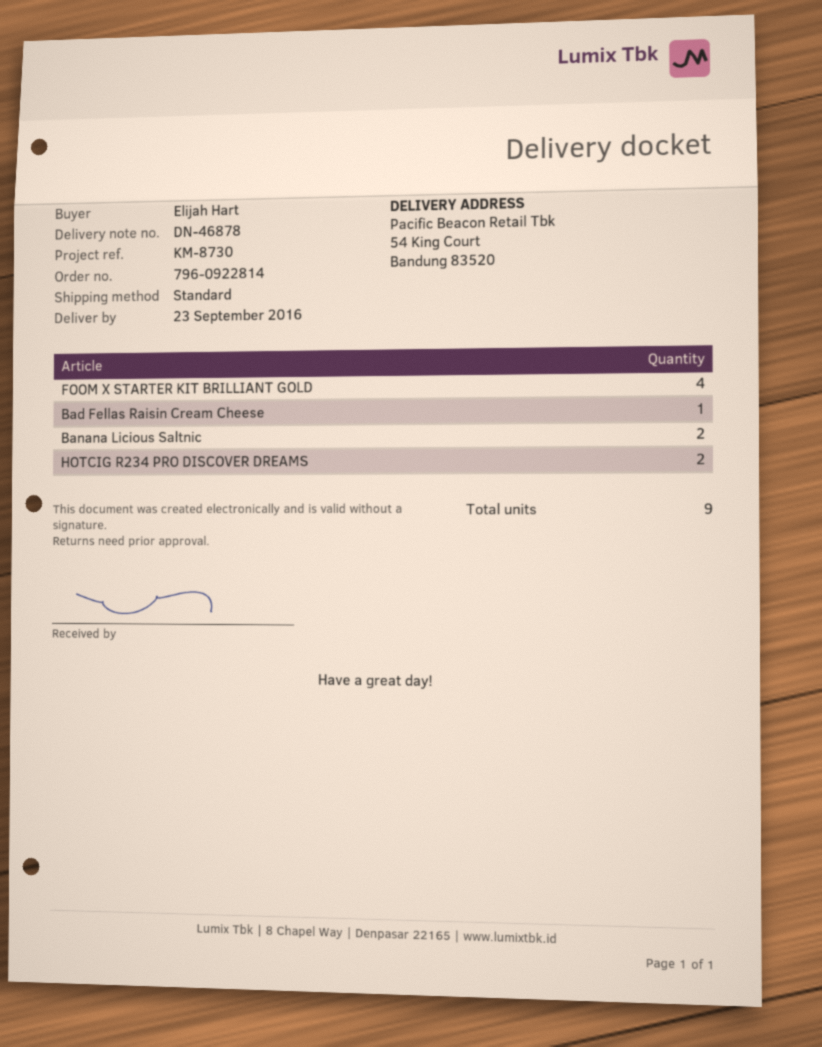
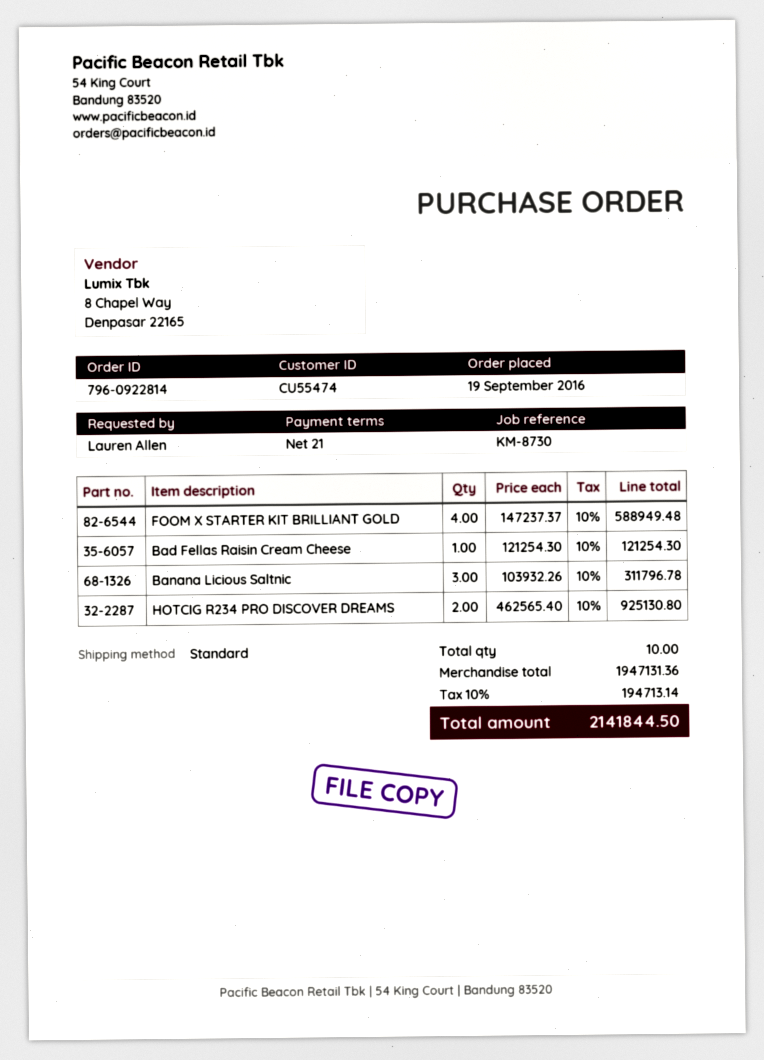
ordered by: Elijah Hart -> Lauren Allen
Banana Licious Saltnic: 2 -> 3
total quantity: 9 -> 10

